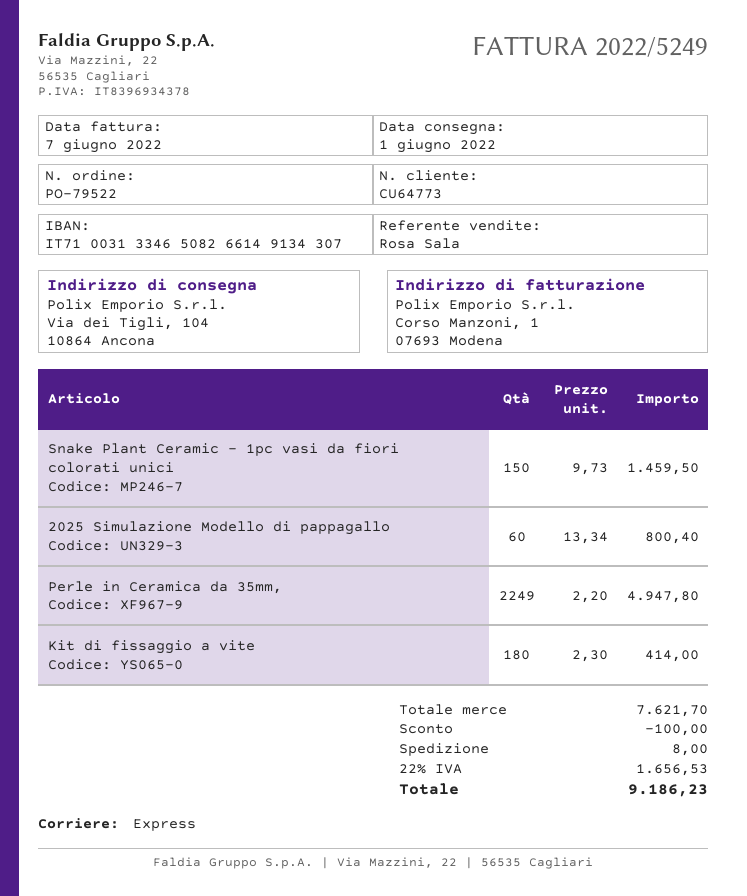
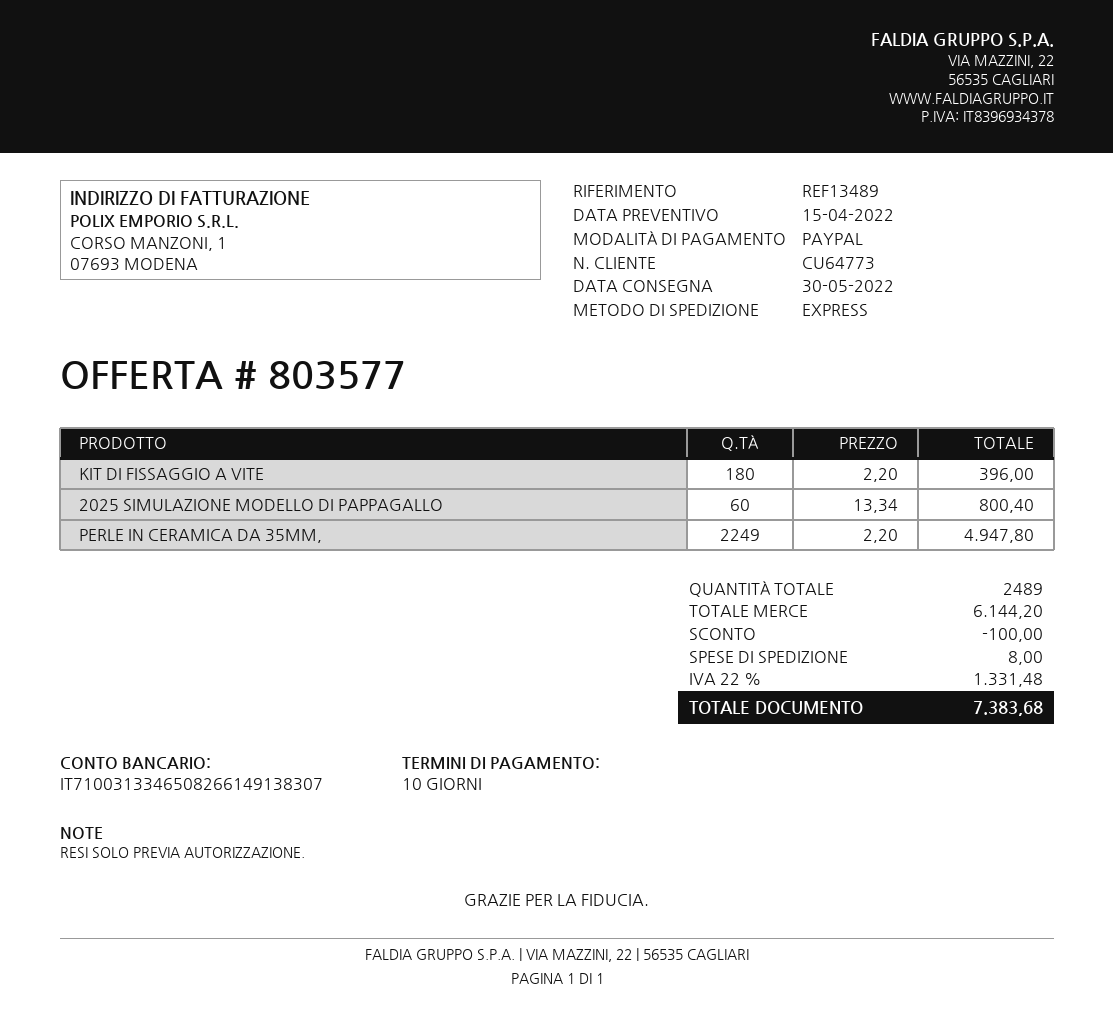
delivery date: 2022-06-01 -> 2022-05-30
bank account: IT7100313346508266149134307 -> IT7100313346508266149138307
Snake Plant Ceramic - 1pc vasi da fiori colorati unici: 150 x 9.73 = 1459.50 -> none
Kit di fissaggio a vite: 180 x 2.30 = 414.00 -> 180 x 2.20 = 396.00
subtotal: 7621.70 -> 6144.20
tax: 22% = 1656.53 -> 22% = 1331.48
total: 9186.23 -> 7383.68

